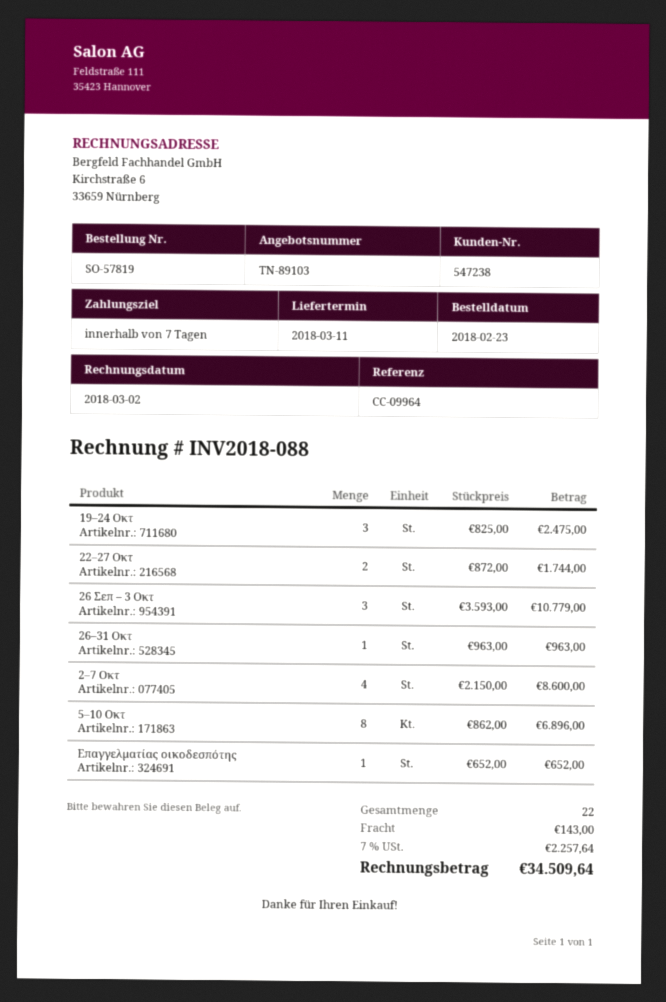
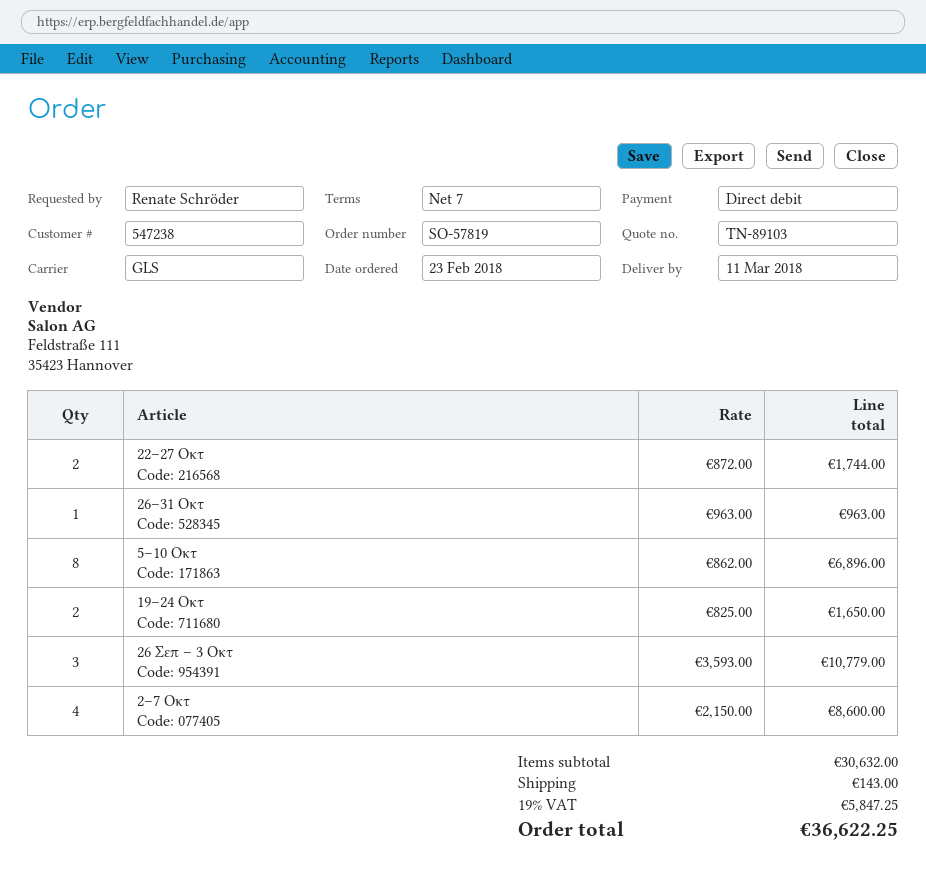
19–24 Οκτ: 3 x 825.00 = 2475.00 -> 2 x 825.00 = 1650.00
Επαγγελματίας οικοδεσπότης: 1 x 652.00 = 652.00 -> none
tax: 7% = 2257.64 -> 19% = 5847.25
total: 34509.64 -> 36622.25

